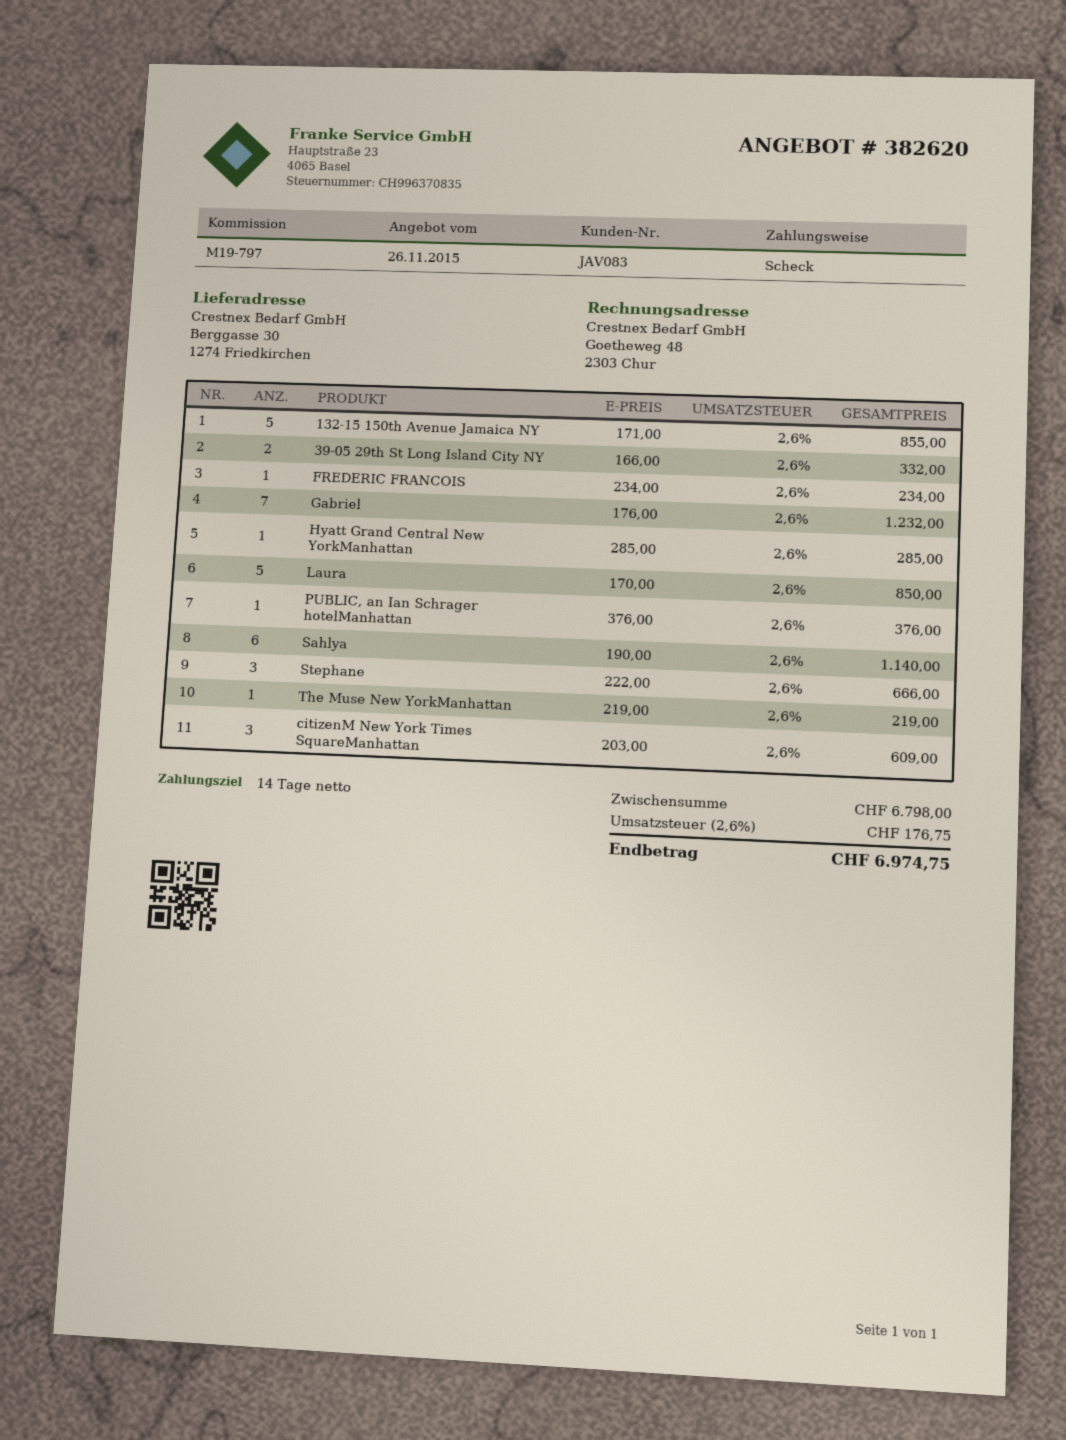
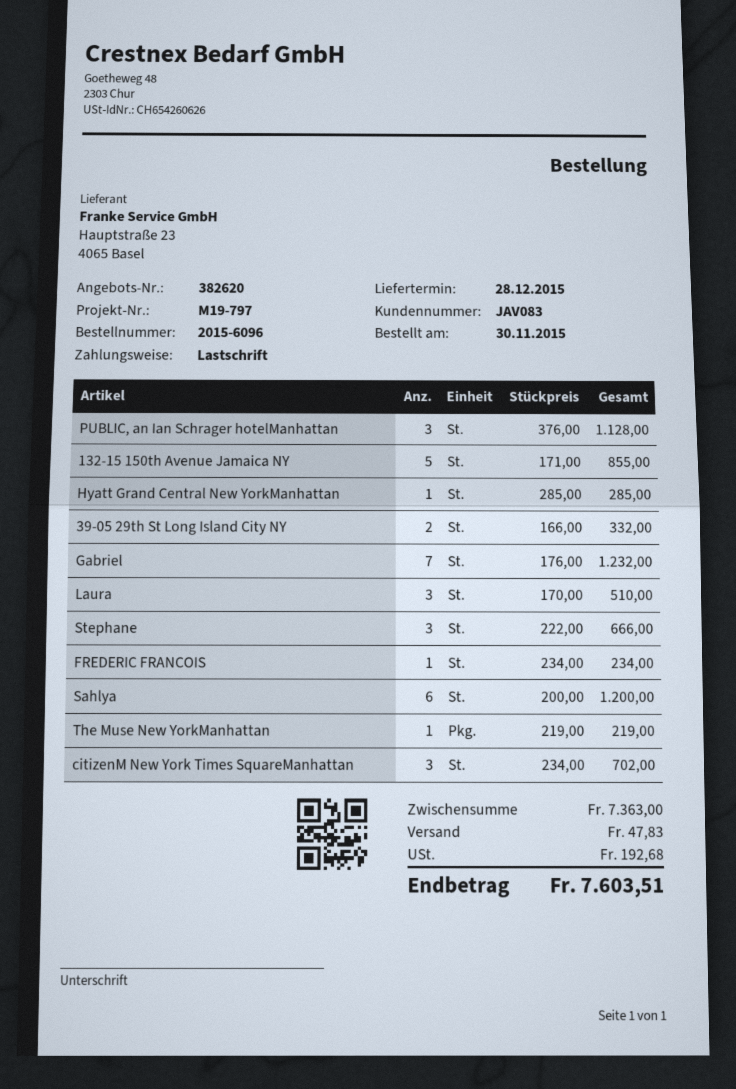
payment method: cheque -> direct debit
Laura: 5 x 170.00 = 850.00 -> 3 x 170.00 = 510.00
PUBLIC, an Ian Schrager hotelManhattan: 1 x 376.00 = 376.00 -> 3 x 376.00 = 1128.00
Sahlya: 6 x 190.00 = 1140.00 -> 6 x 200.00 = 1200.00
citizenM New York Times SquareManhattan: 3 x 203.00 = 609.00 -> 3 x 234.00 = 702.00
subtotal: 6798.00 -> 7363.00
shipping: none -> 47.83
tax: 176.75 -> 192.68
total: 6974.75 -> 7603.51

